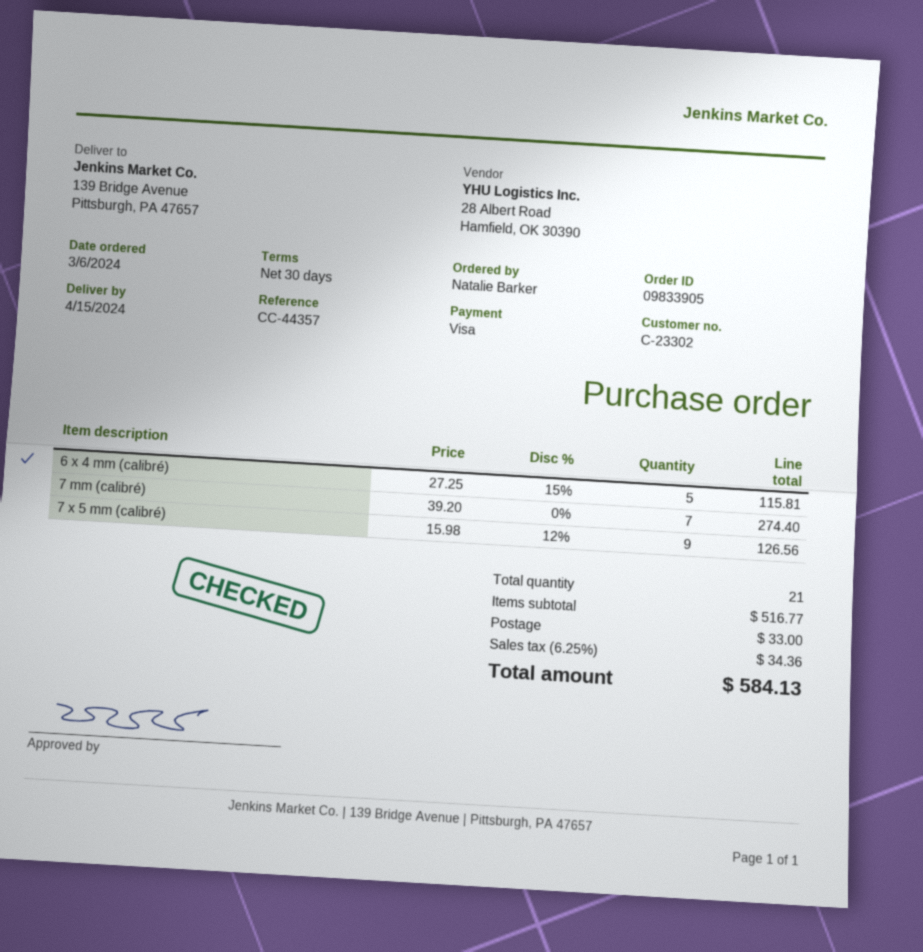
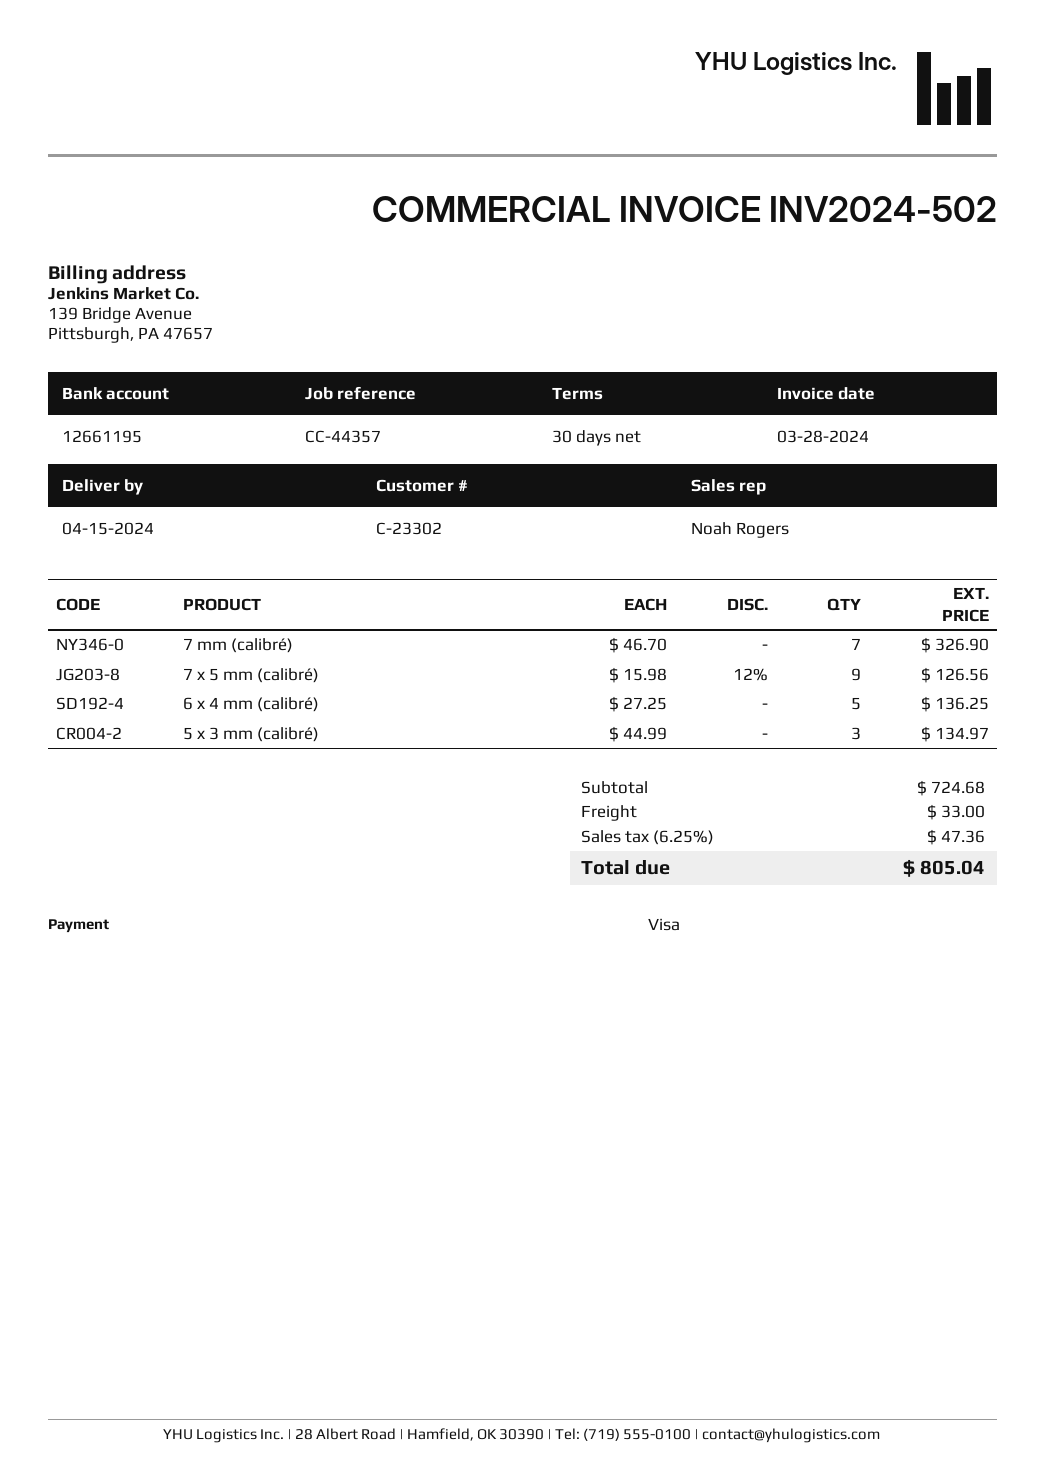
6 x 4 mm (calibré): 5 x 27.25 - 15% = 115.81 -> 5 x 27.25 = 136.25
7 mm (calibré): 7 x 39.20 = 274.40 -> 7 x 46.70 = 326.90
5 x 3 mm (calibré): none -> 3 x 44.99 = 134.97
subtotal: 516.77 -> 724.68
tax: 6.25% = 34.36 -> 6.25% = 47.36
total: 584.13 -> 805.04

